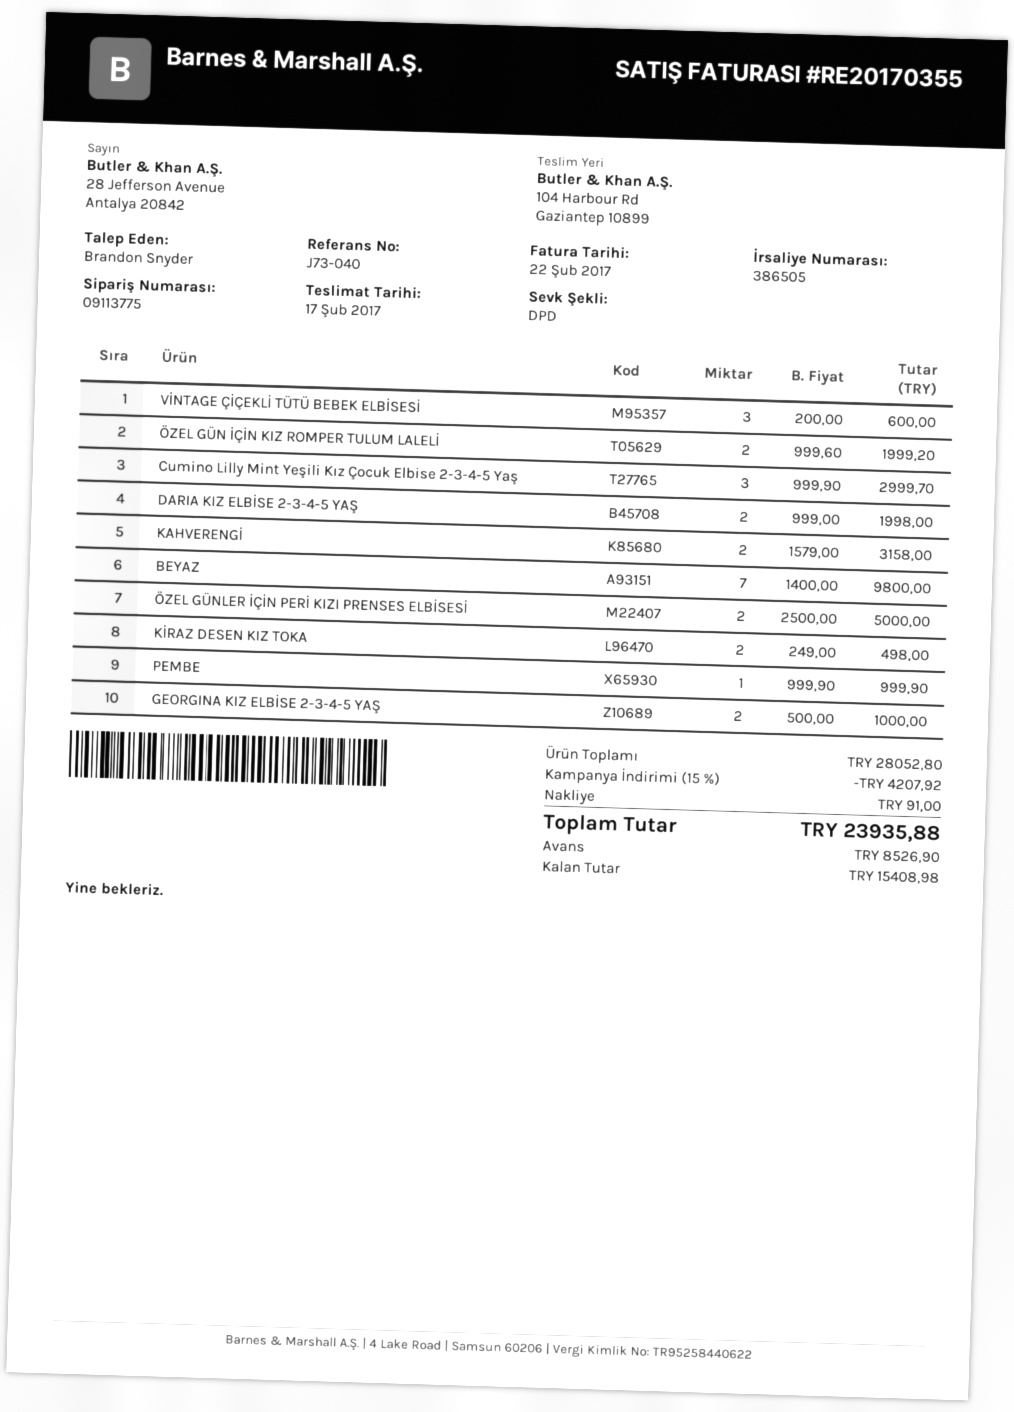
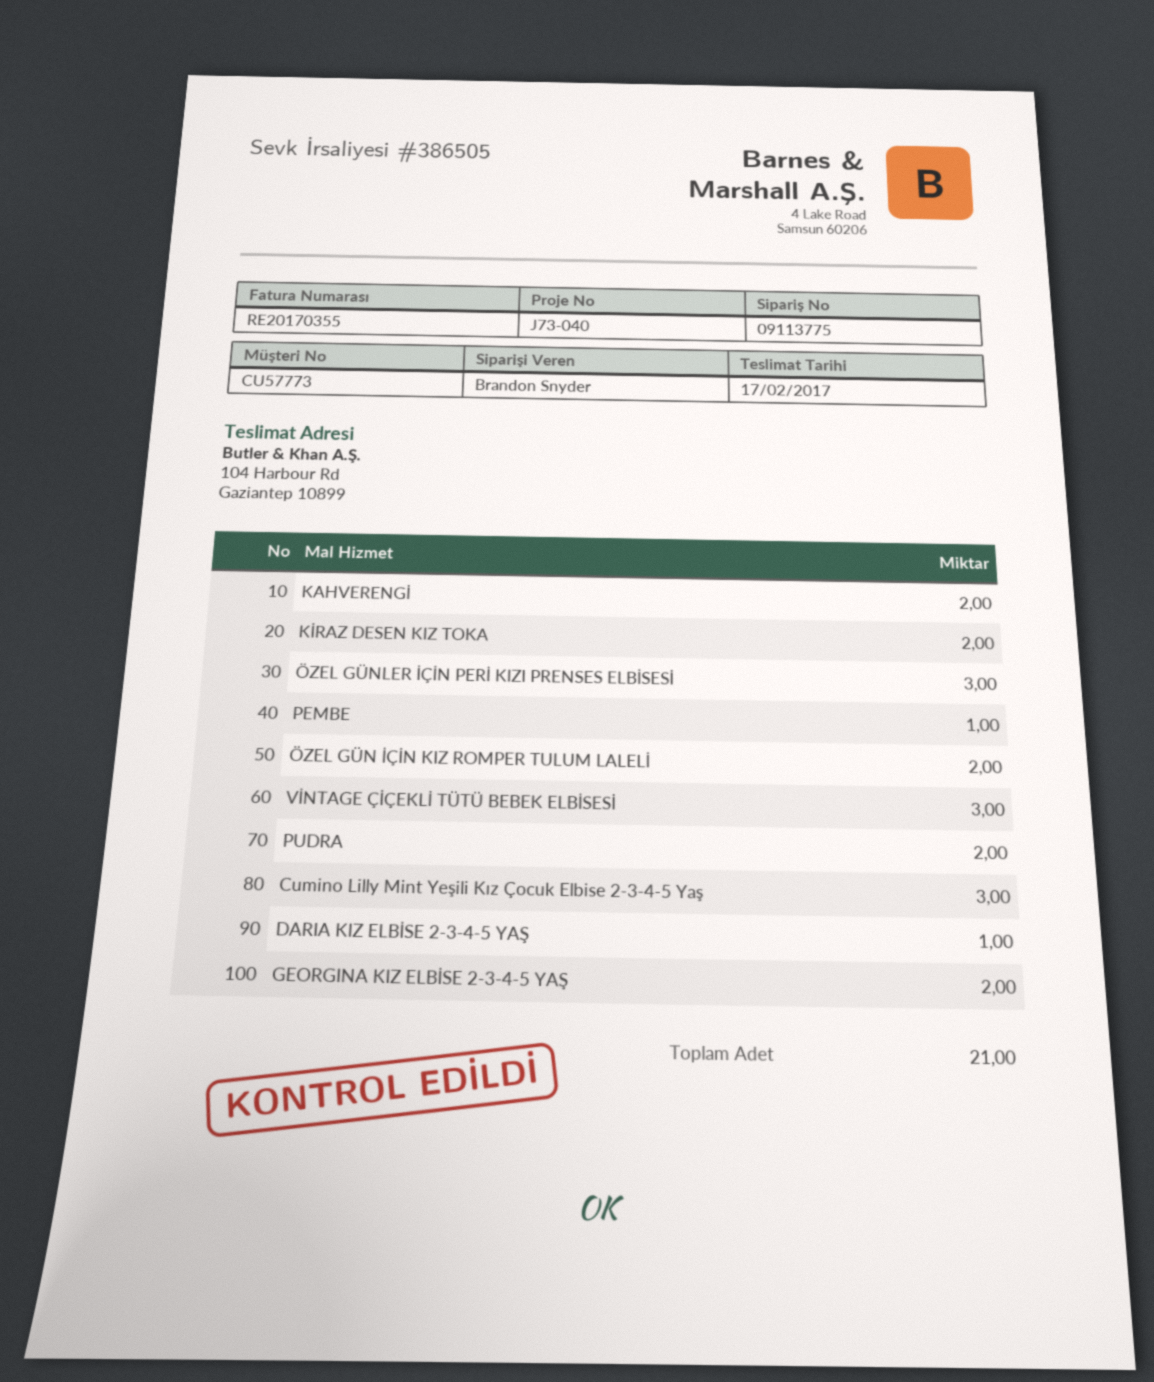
DARIA KIZ ELBİSE 2-3-4-5 YAŞ: 2 -> 1
BEYAZ: 7 -> none
ÖZEL GÜNLER İÇİN PERİ KIZI PRENSES ELBİSESİ: 2 -> 3
PUDRA: none -> 2

